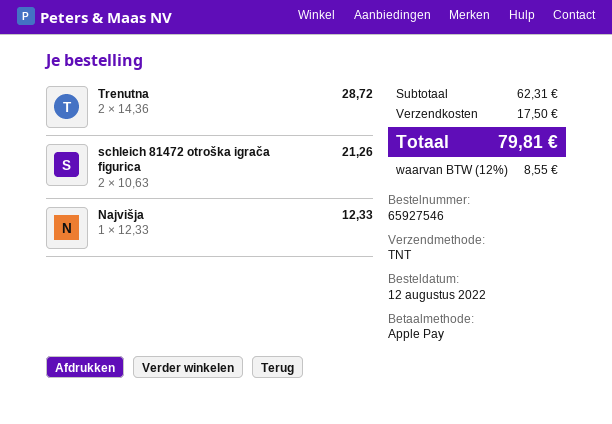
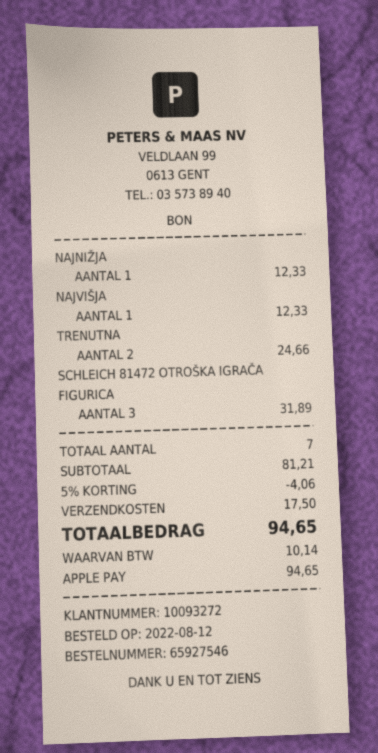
Trenutna: 2 for 28.72 -> 2 for 24.66
schleich 81472 otroška igrača figurica: 2 for 21.26 -> 3 for 31.89
NAJNIŽJA: none -> 1 for 12.33
subtotal: 62.31 -> 81.21
discount: none -> 5% = 4.06
tax: 8.55 -> 10.14
total: 79.81 -> 94.65

